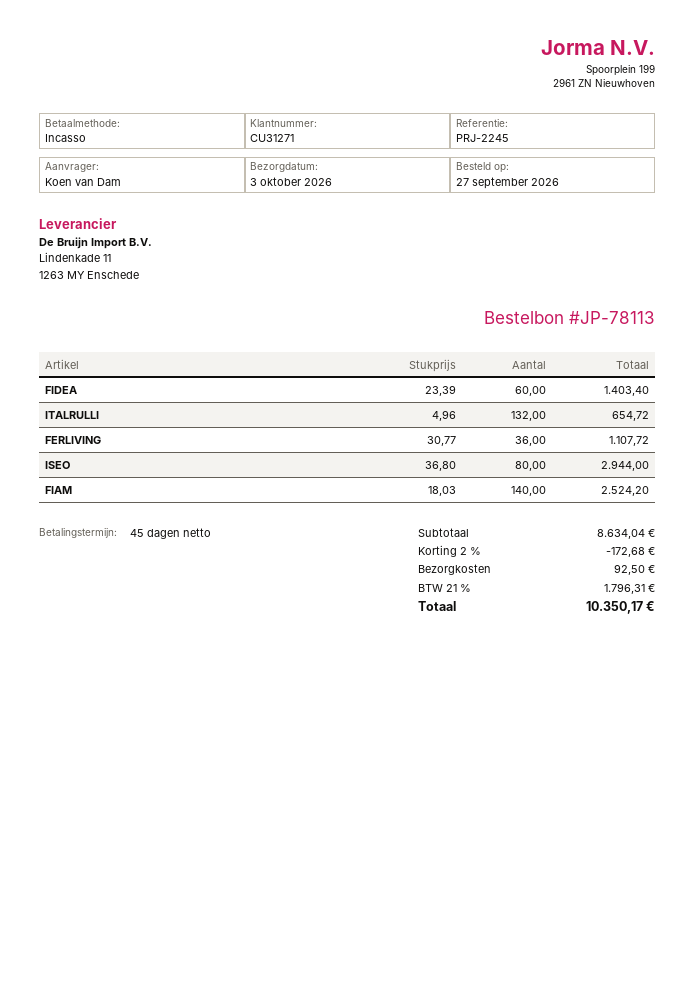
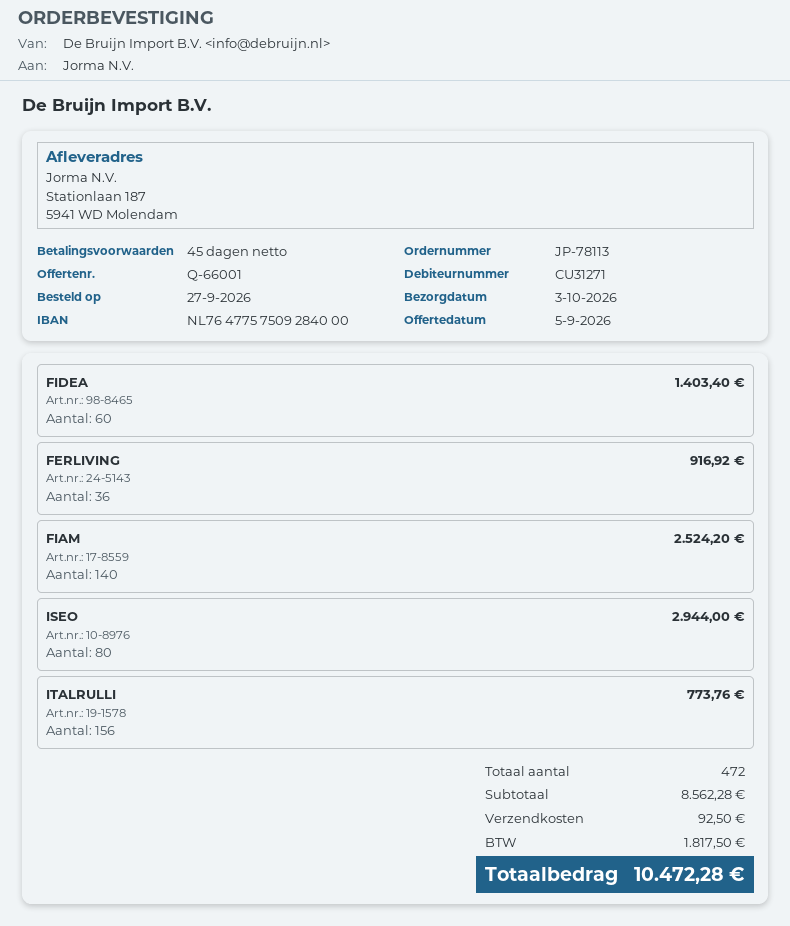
ITALRULLI: 132 for 654.72 -> 156 for 773.76
FERLIVING: 36 for 1107.72 -> 36 for 916.92
subtotal: 8634.04 -> 8562.28
discount: 2% = 172.68 -> none
tax: 1796.31 -> 1817.50
total: 10350.17 -> 10472.28

